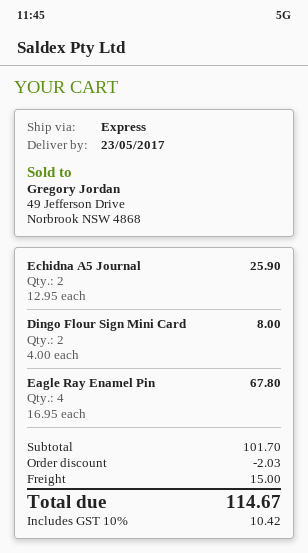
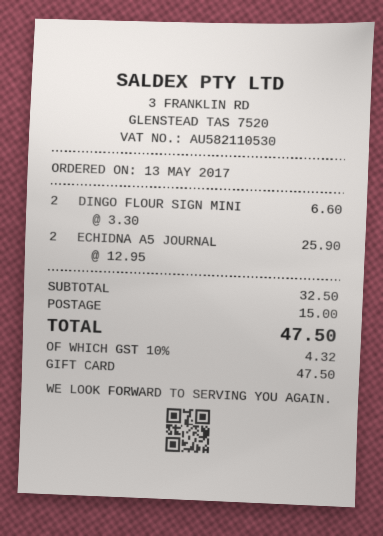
Dingo Flour Sign Mini Card: 2 x 4.00 = 8.00 -> 2 x 3.30 = 6.60
Eagle Ray Enamel Pin: 4 x 16.95 = 67.80 -> none
subtotal: 101.70 -> 32.50
discount: 2.03 -> none
tax: 10% = 10.42 -> 10% = 4.32
total: 114.67 -> 47.50

